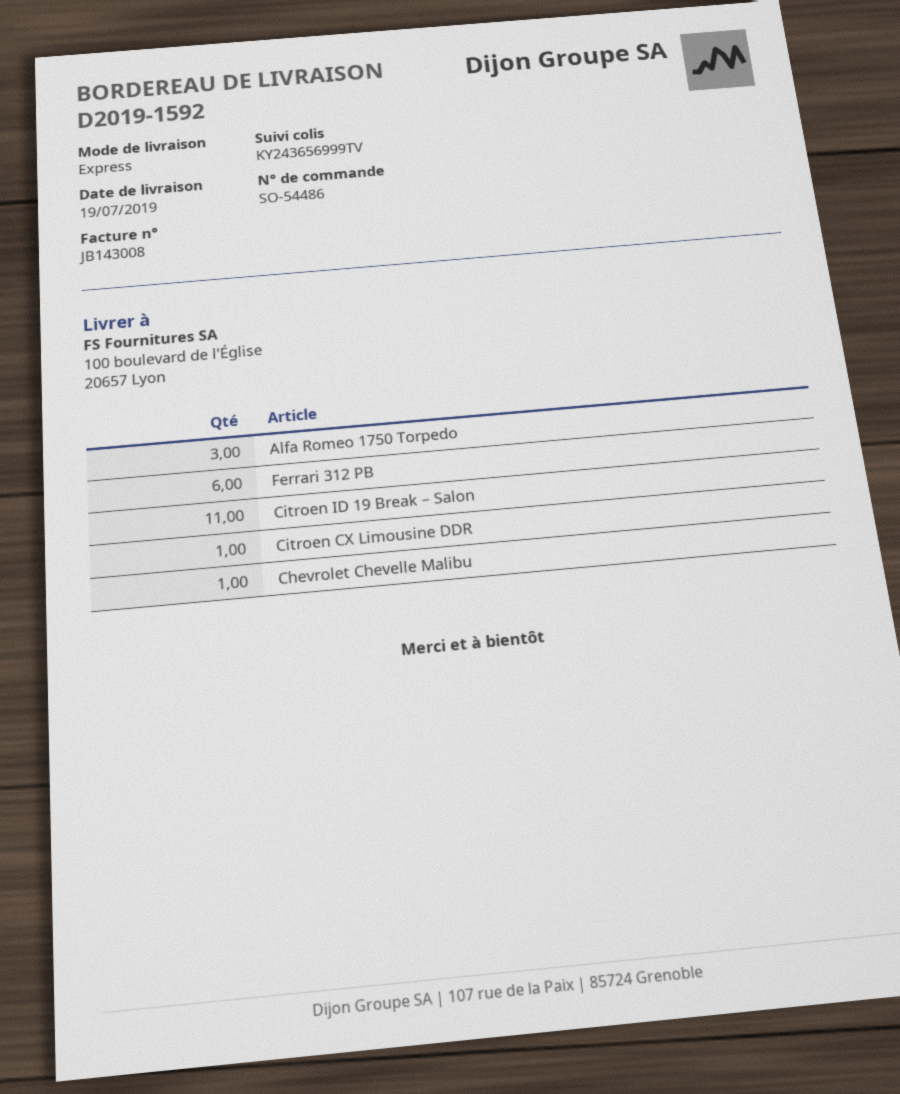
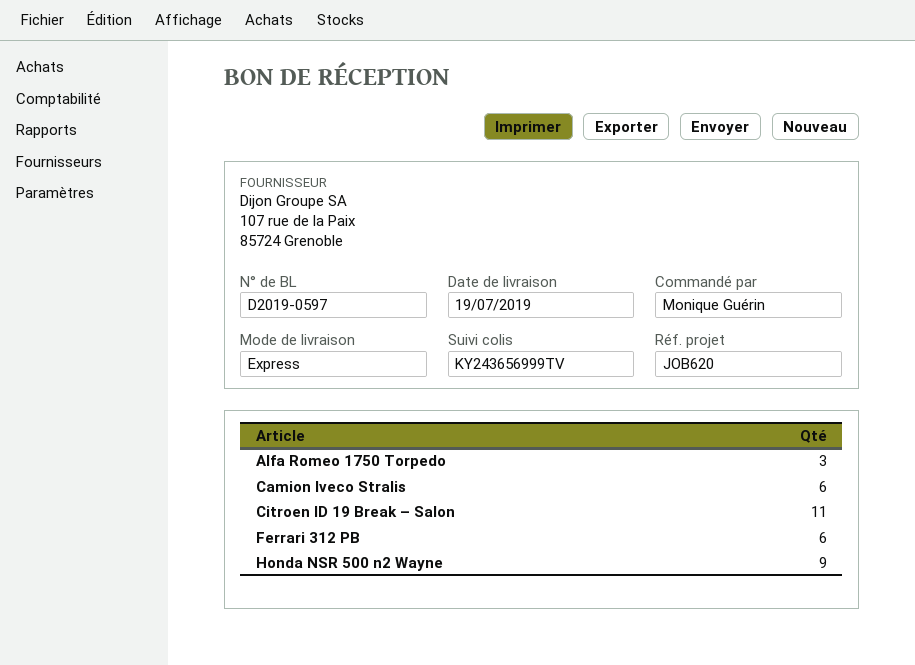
delivery note number: D2019-1592 -> D2019-0597
Citroen CX Limousine DDR: 1 -> none
Chevrolet Chevelle Malibu: 1 -> none
Camion Iveco Stralis: none -> 6
Honda NSR 500 n2 Wayne: none -> 9

